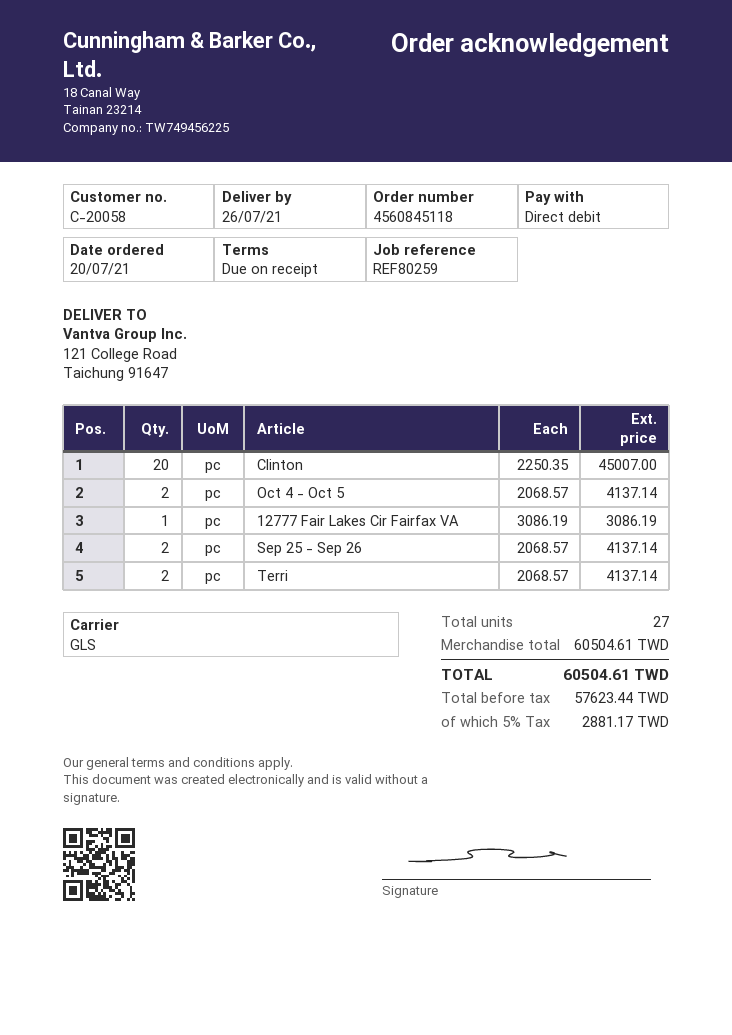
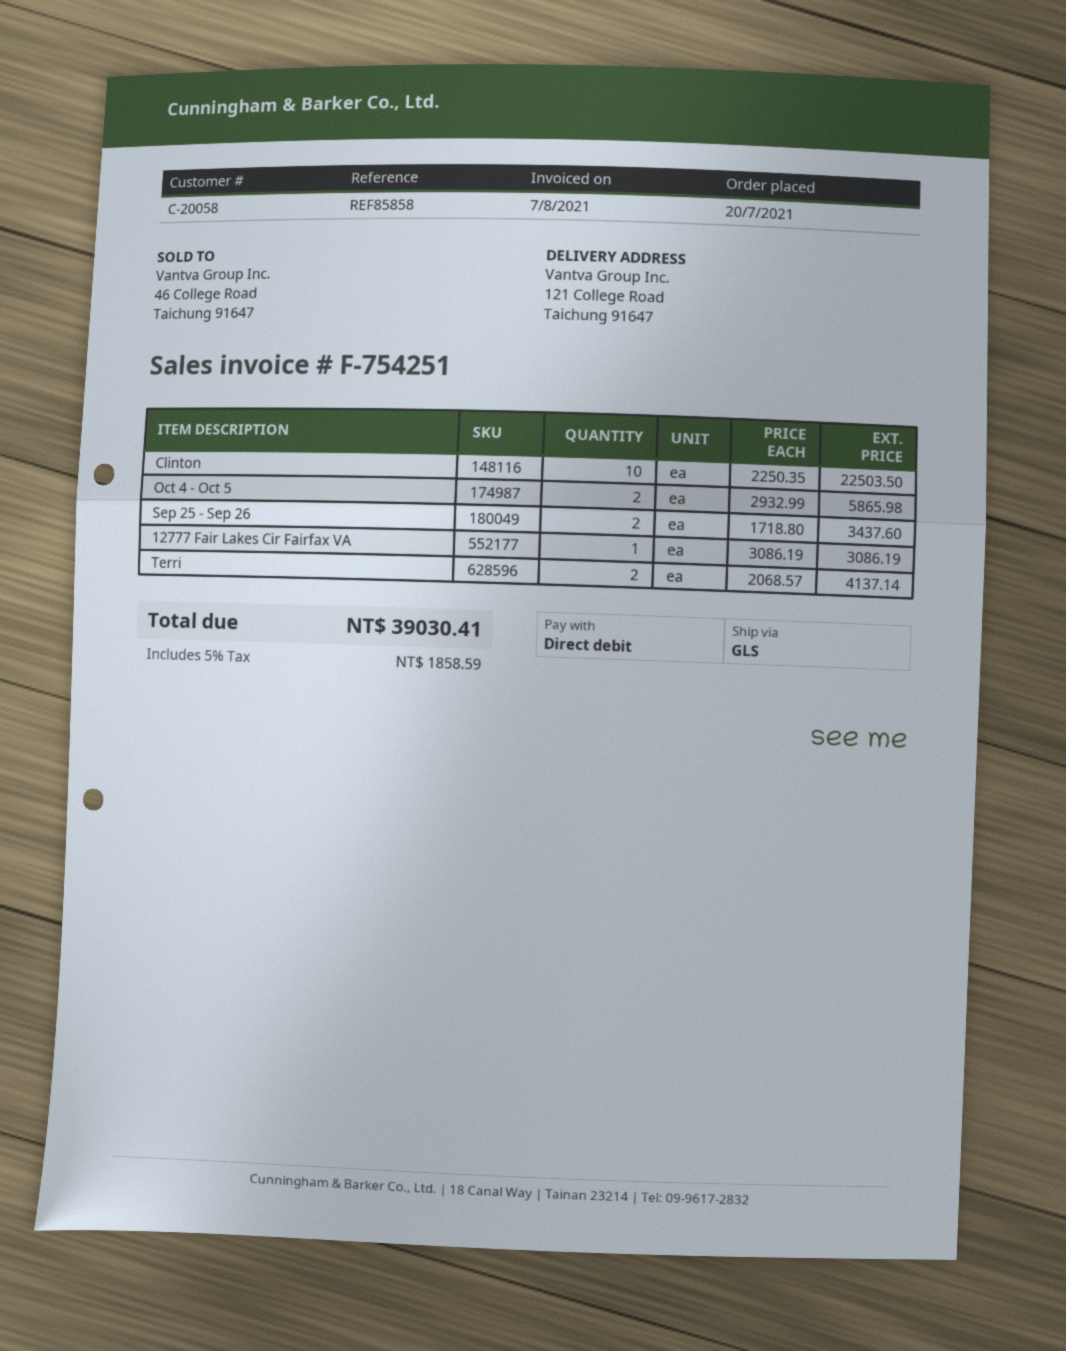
reference: REF80259 -> REF85858
Clinton: 20 x 2250.35 = 45007.00 -> 10 x 2250.35 = 22503.50
Oct 4 - Oct 5: 2 x 2068.57 = 4137.14 -> 2 x 2932.99 = 5865.98
Sep 25 - Sep 26: 2 x 2068.57 = 4137.14 -> 2 x 1718.80 = 3437.60
tax: 5% = 2881.17 -> 5% = 1858.59
total: 60504.61 -> 39030.41

